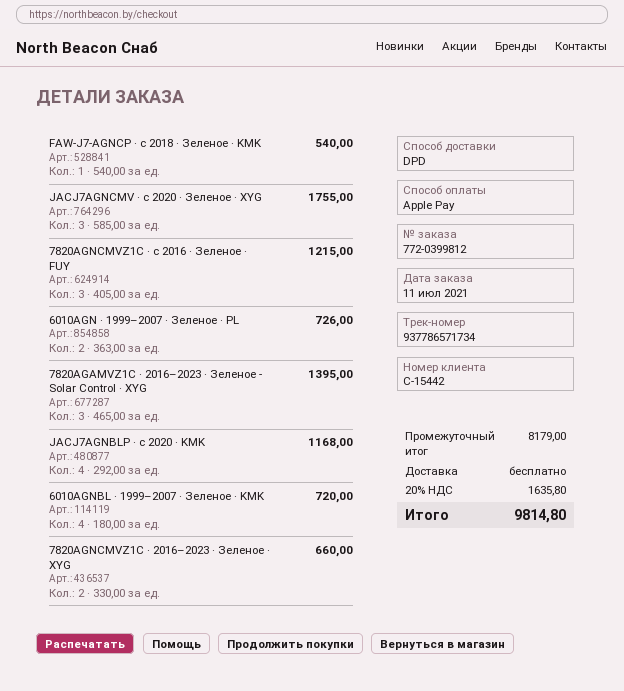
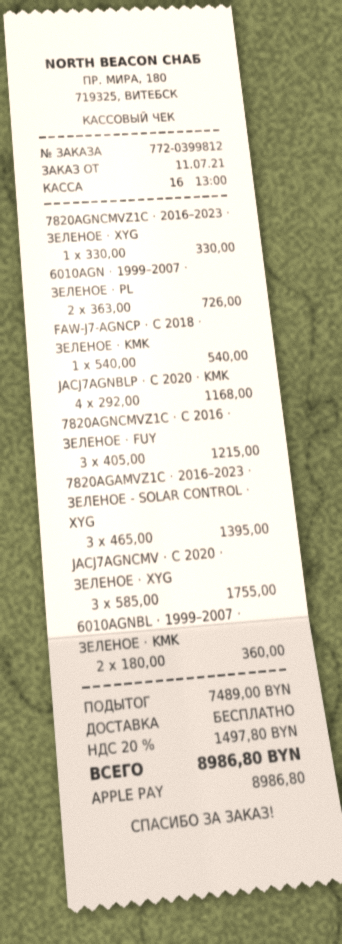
6010AGNBL · 1999–2007 · Зеленое · KMK: 4 x 180.00 = 720.00 -> 2 x 180.00 = 360.00
7820AGNCMVZ1C · 2016–2023 · Зеленое · XYG: 2 x 330.00 = 660.00 -> 1 x 330.00 = 330.00
subtotal: 8179.00 -> 7489.00
tax: 20% = 1635.80 -> 20% = 1497.80
total: 9814.80 -> 8986.80

